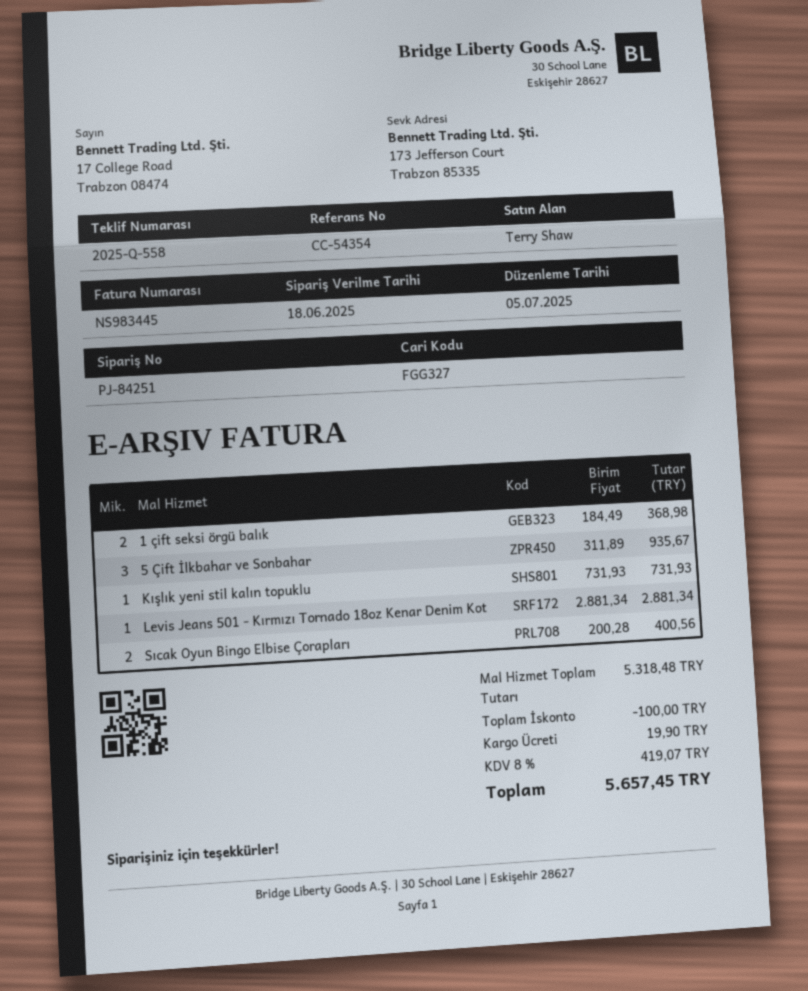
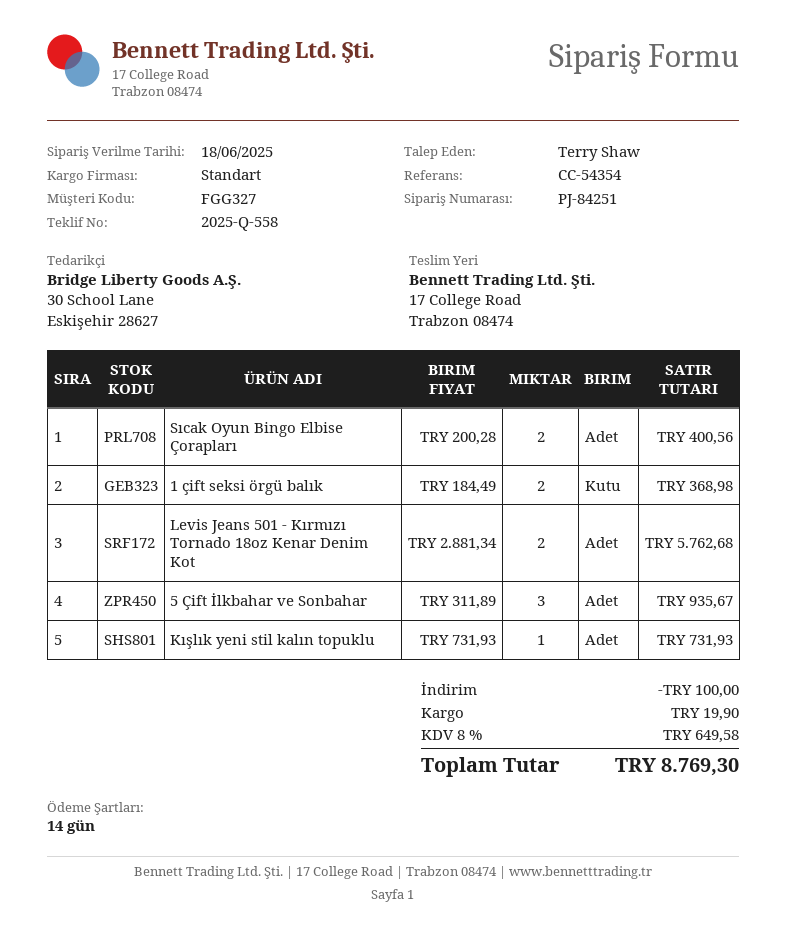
ship to: 173 Jefferson Court, Trabzon 85335 -> 17 College Road, Trabzon 08474
Levis Jeans 501 - Kırmızı Tornado 18oz Kenar Denim Kot: 1 x 2881.34 = 2881.34 -> 2 x 2881.34 = 5762.68
tax: 8% = 419.07 -> 8% = 649.58
total: 5657.45 -> 8769.30

